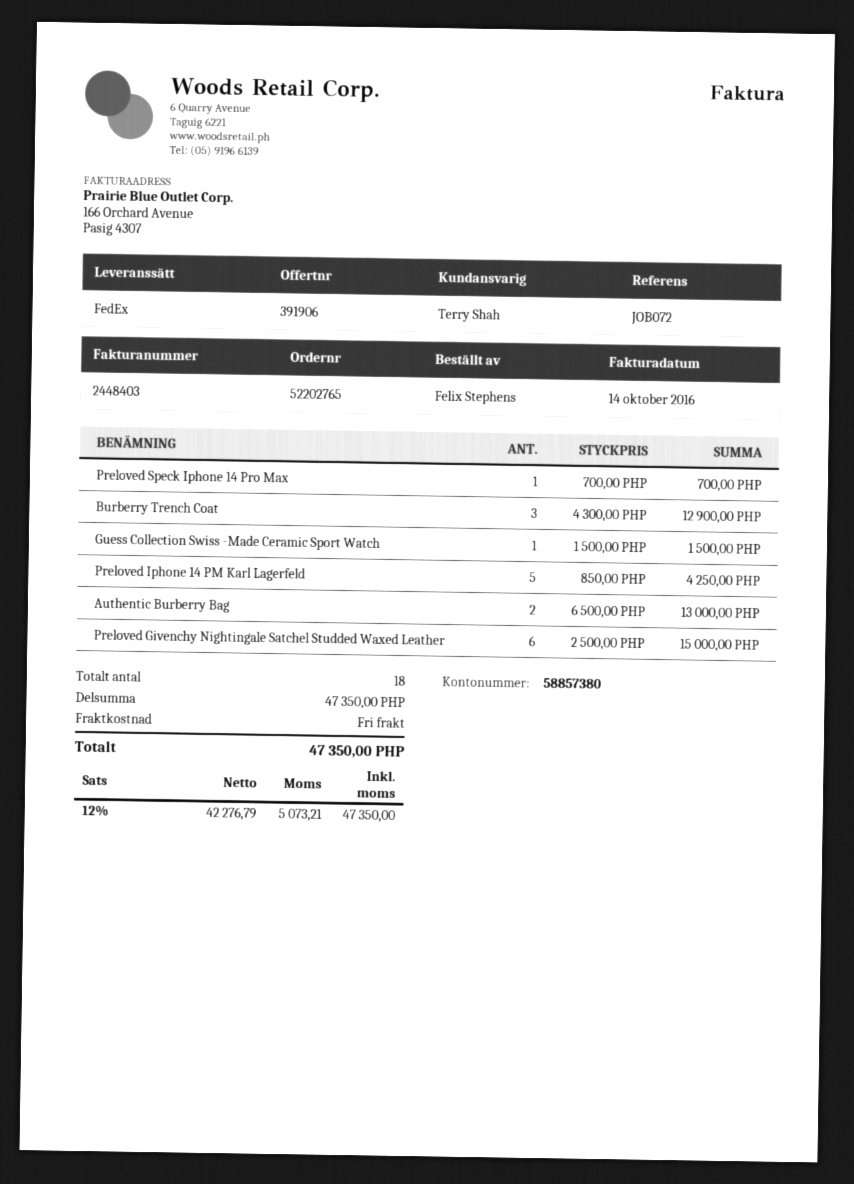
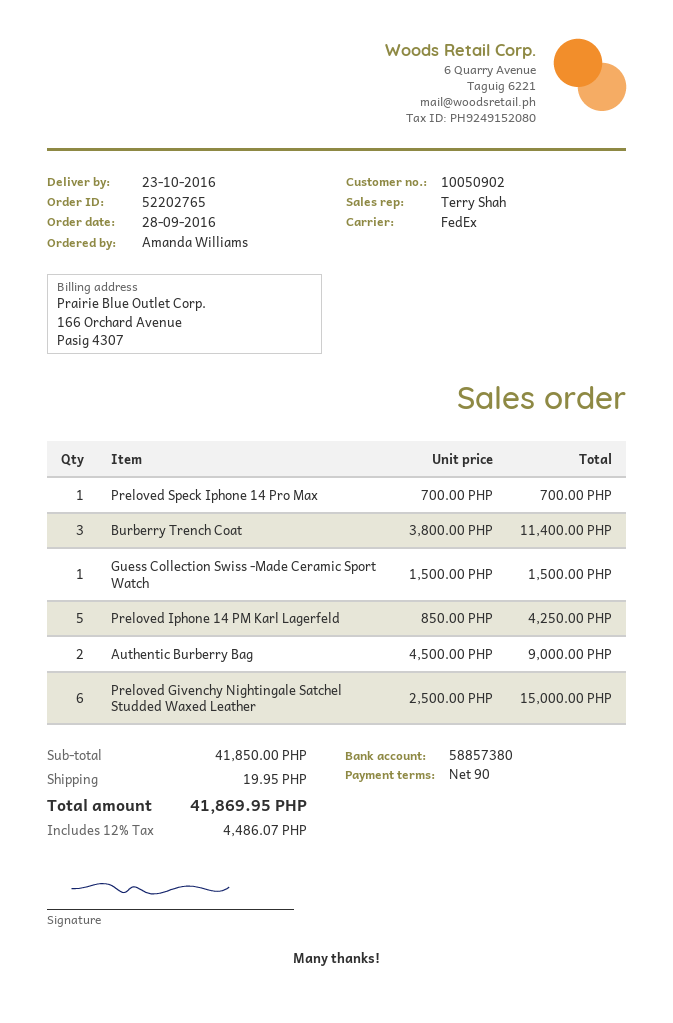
ordered by: Felix Stephens -> Amanda Williams
Burberry Trench Coat: 3 x 4300.00 = 12900.00 -> 3 x 3800.00 = 11400.00
Authentic Burberry Bag: 2 x 6500.00 = 13000.00 -> 2 x 4500.00 = 9000.00
subtotal: 47350.00 -> 41850.00
shipping: 0.00 -> 19.95
tax: 12% = 5073.21 -> 12% = 4486.07
total: 47350.00 -> 41869.95

